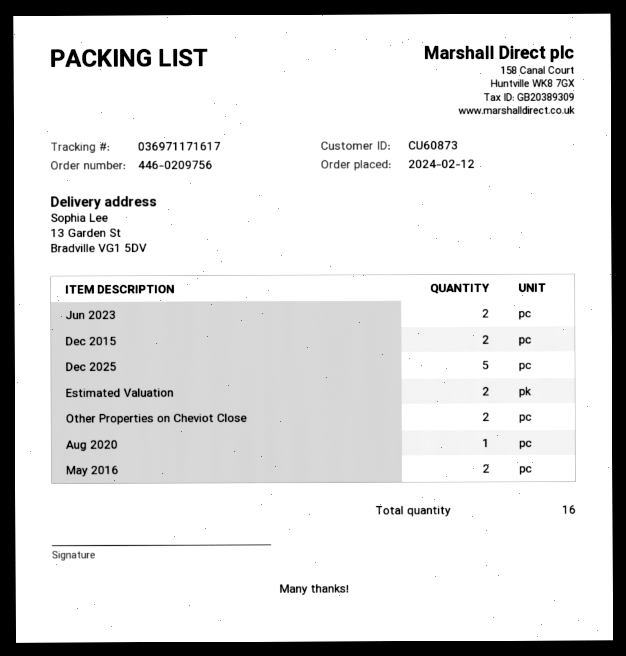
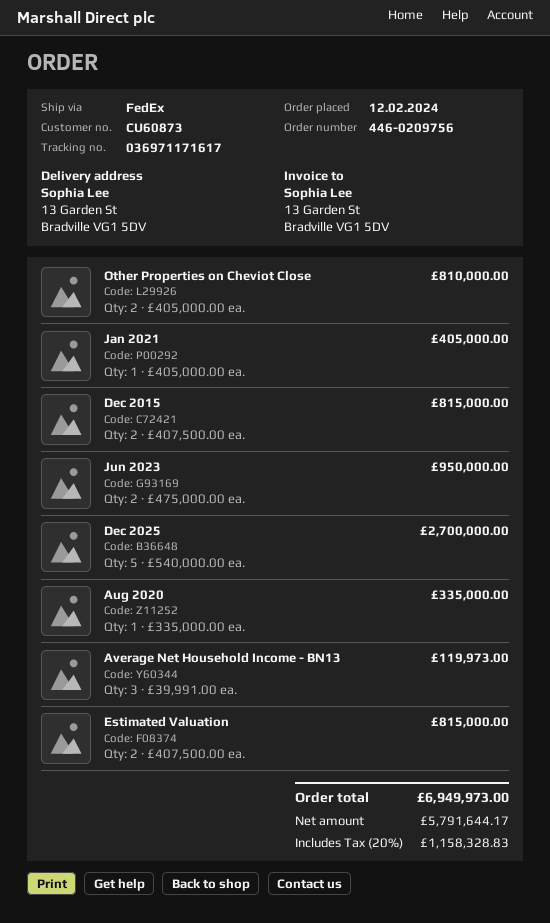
May 2016: 2 -> none
Jan 2021: none -> 1
Average Net Household Income - BN13: none -> 3

